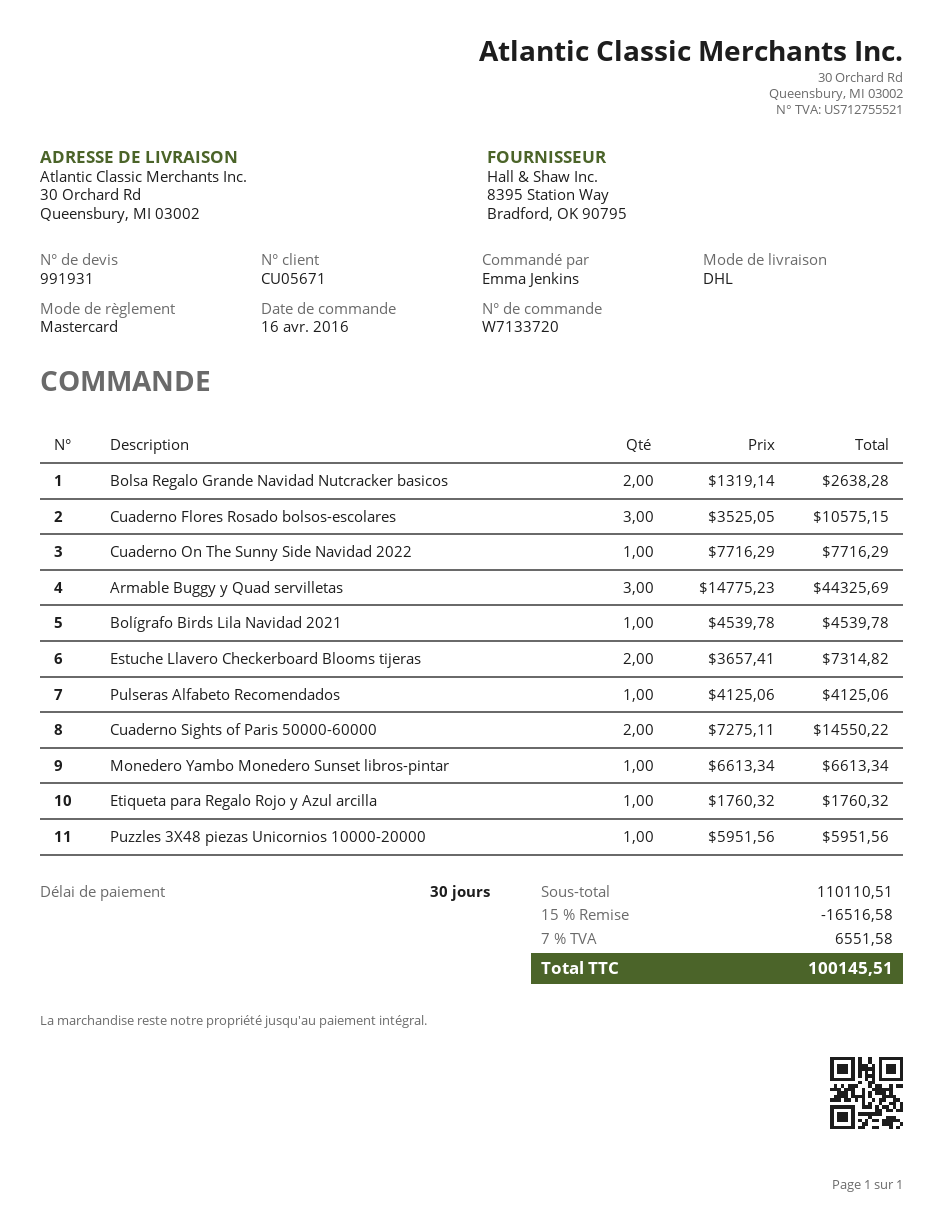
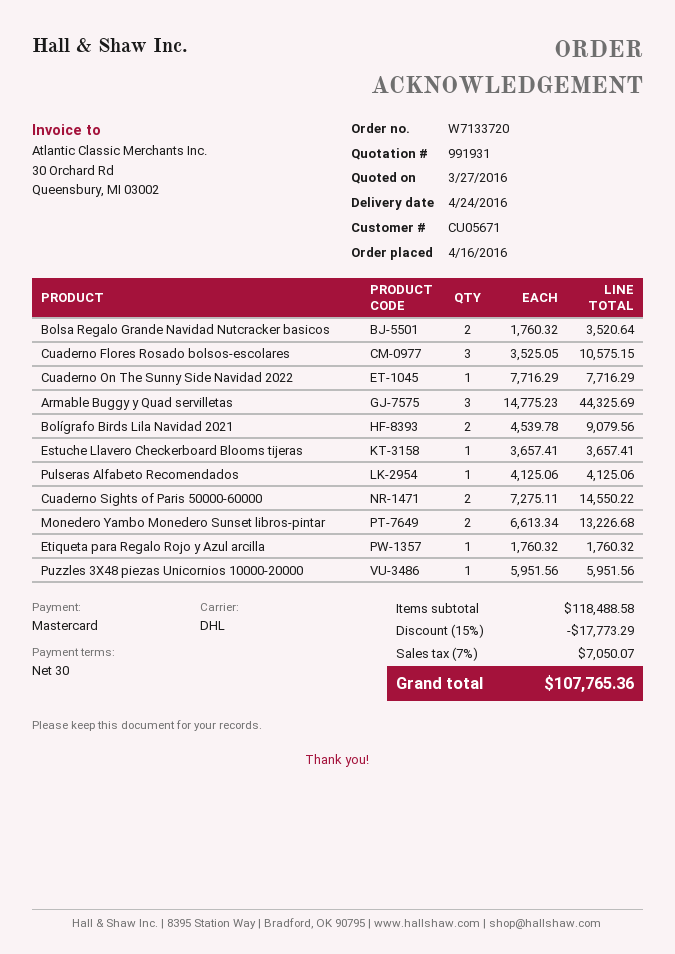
Bolsa Regalo Grande Navidad Nutcracker basicos: 2 x 1319.14 = 2638.28 -> 2 x 1760.32 = 3520.64
Bolígrafo Birds Lila Navidad 2021: 1 x 4539.78 = 4539.78 -> 2 x 4539.78 = 9079.56
Estuche Llavero Checkerboard Blooms tijeras: 2 x 3657.41 = 7314.82 -> 1 x 3657.41 = 3657.41
Monedero Yambo Monedero Sunset libros-pintar: 1 x 6613.34 = 6613.34 -> 2 x 6613.34 = 13226.68
subtotal: 110110.51 -> 118488.58
discount: 15% = 16516.58 -> 15% = 17773.29
tax: 7% = 6551.58 -> 7% = 7050.07
total: 100145.51 -> 107765.36

